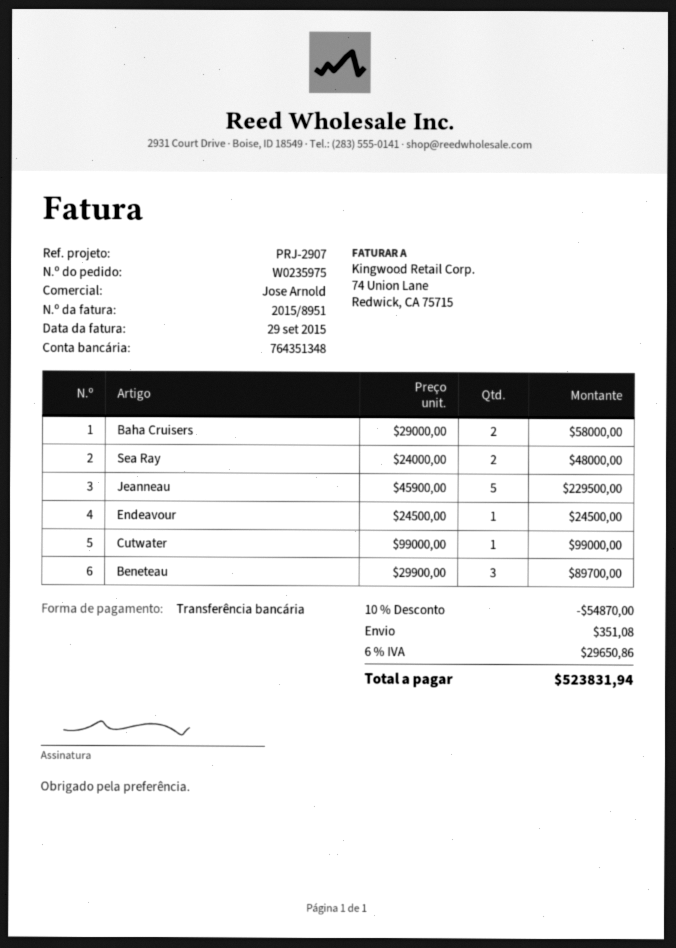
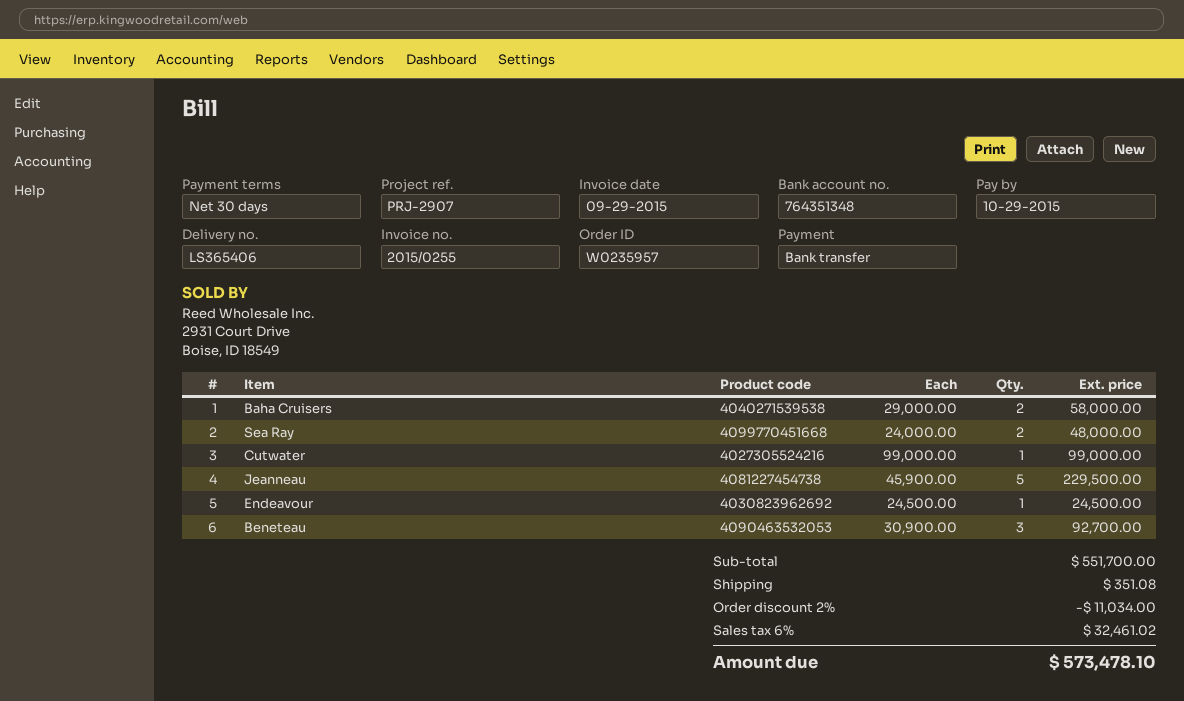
order number: W0235975 -> W0235957
invoice number: 2015/8951 -> 2015/0255
Beneteau: 3 x 29900.00 = 89700.00 -> 3 x 30900.00 = 92700.00
discount: 10% = 54870.00 -> 2% = 11034.00
tax: 6% = 29650.86 -> 6% = 32461.02
total: 523831.94 -> 573478.10

